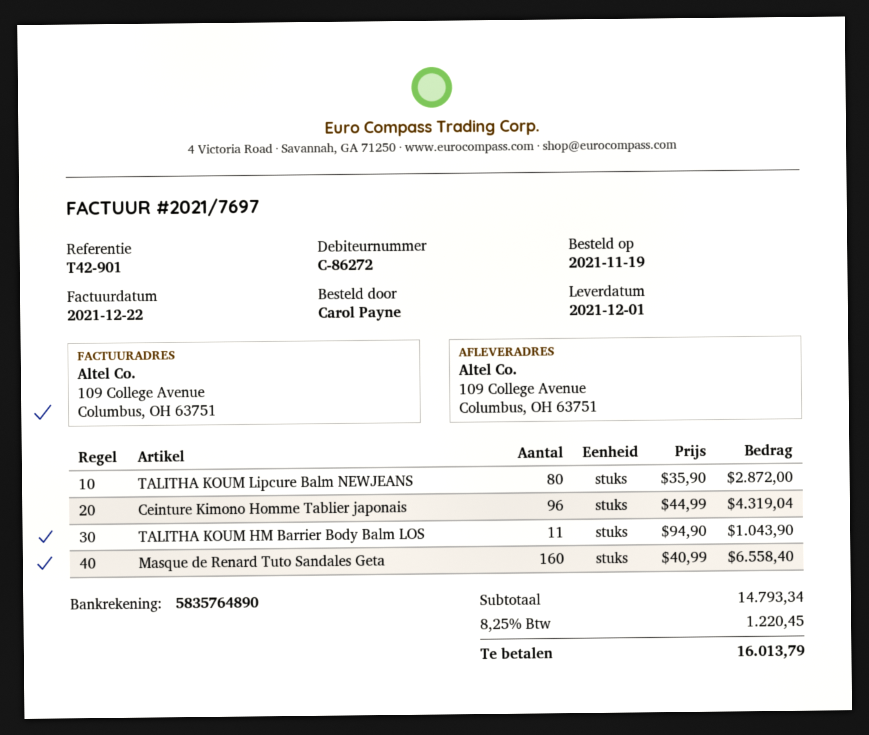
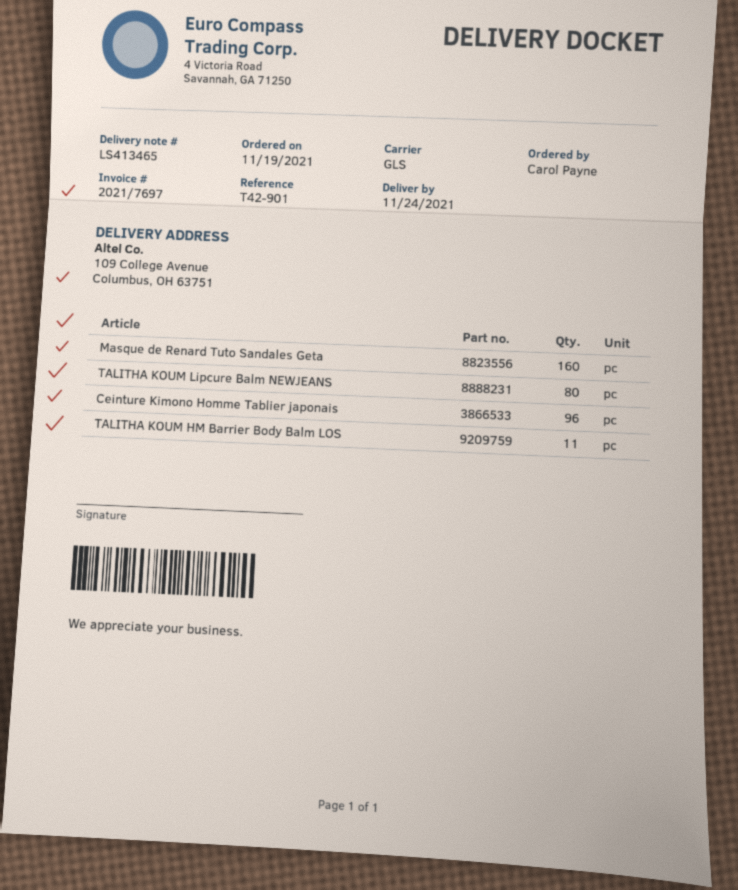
delivery date: 2021-12-01 -> 2021-11-24

